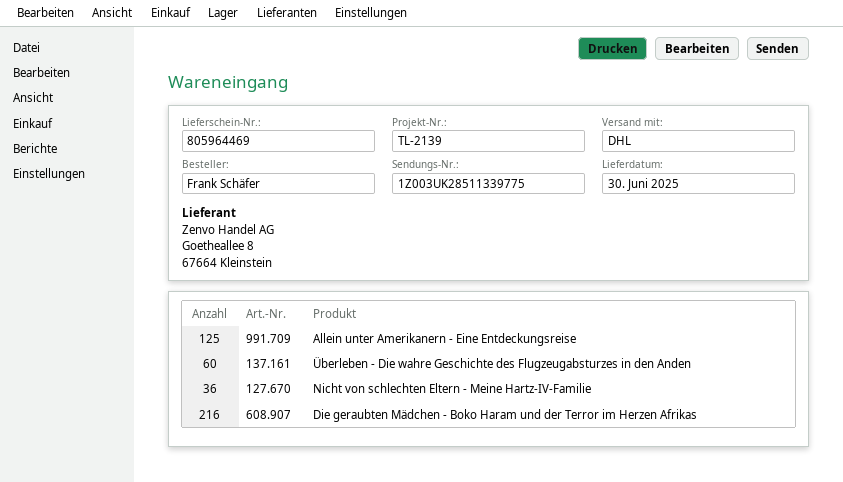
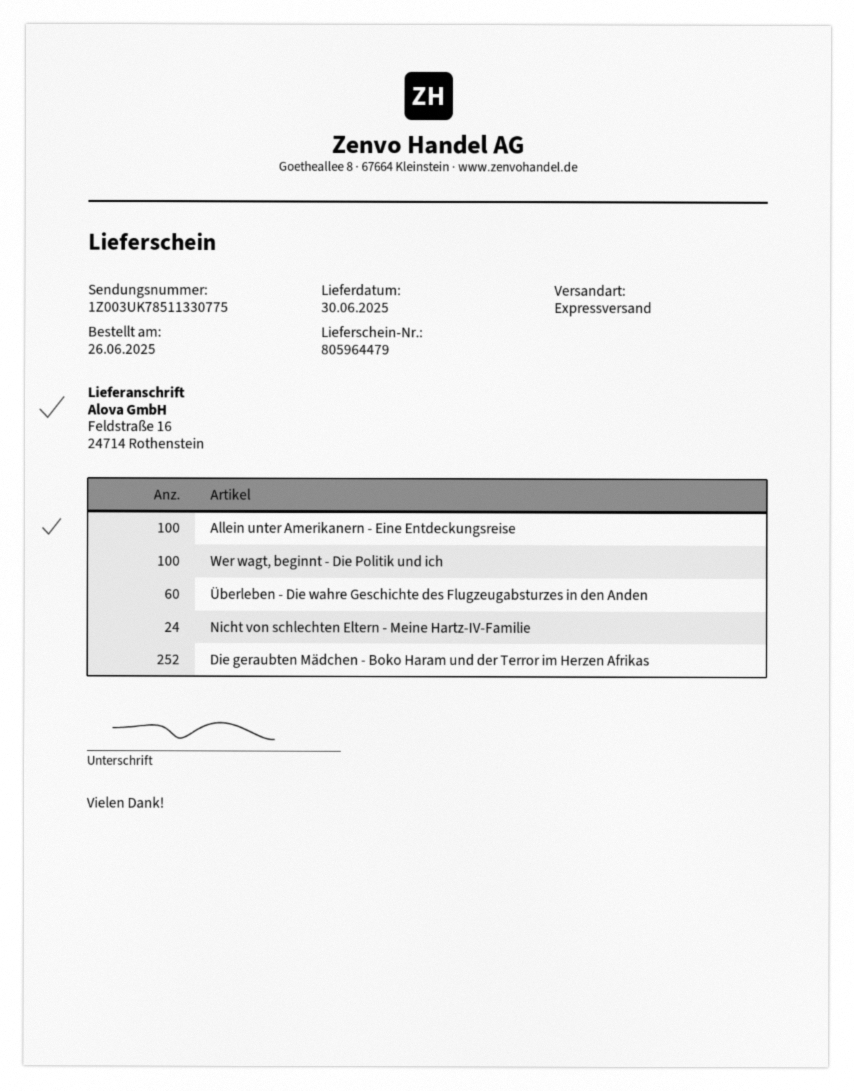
delivery note number: 805964469 -> 805964479
shipping method: DHL -> express
tracking number: 1Z003UK28511339775 -> 1Z003UK78511330775
Allein unter Amerikanern - Eine Entdeckungsreise: 125 -> 100
Nicht von schlechten Eltern - Meine Hartz-IV-Familie: 36 -> 24
Die geraubten Mädchen - Boko Haram und der Terror im Herzen Afrikas: 216 -> 252
Wer wagt, beginnt - Die Politik und ich: none -> 100

